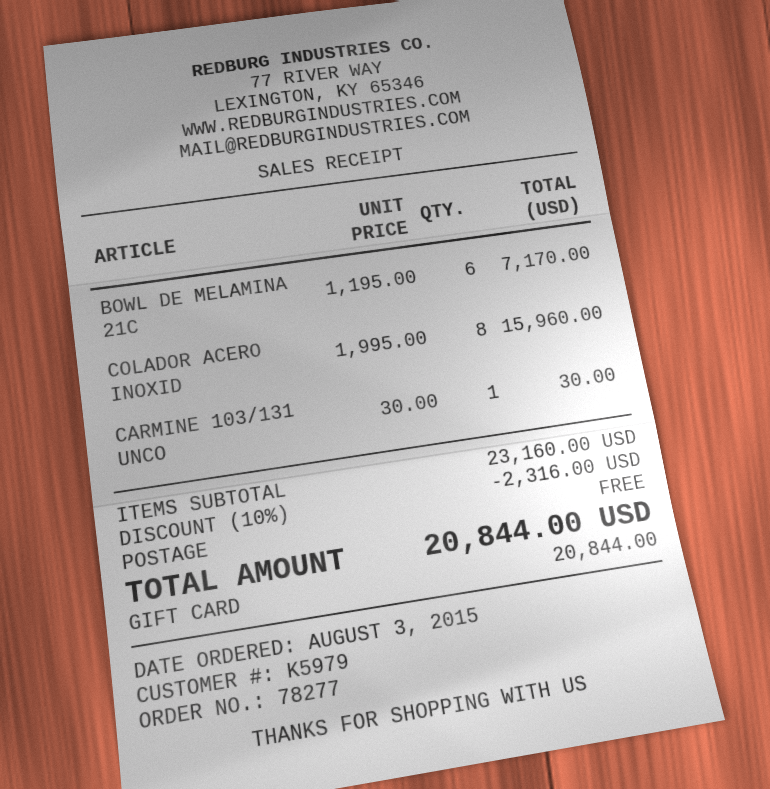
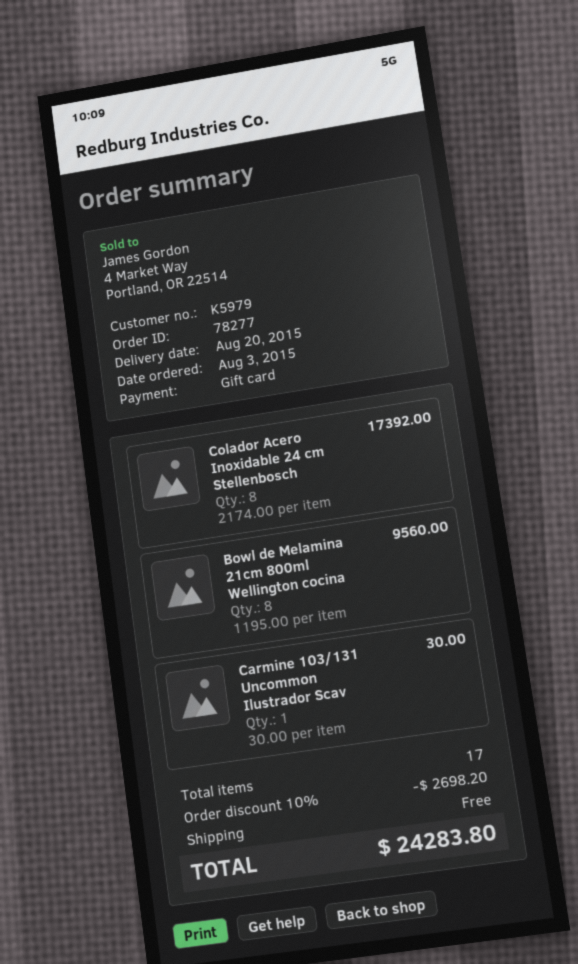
BOWL DE MELAMINA 21C: 6 x 1195.00 = 7170.00 -> 8 x 1195.00 = 9560.00
COLADOR ACERO INOXID: 8 x 1995.00 = 15960.00 -> 8 x 2174.00 = 17392.00
discount: 10% = 2316.00 -> 10% = 2698.20
total: 20844.00 -> 24283.80

